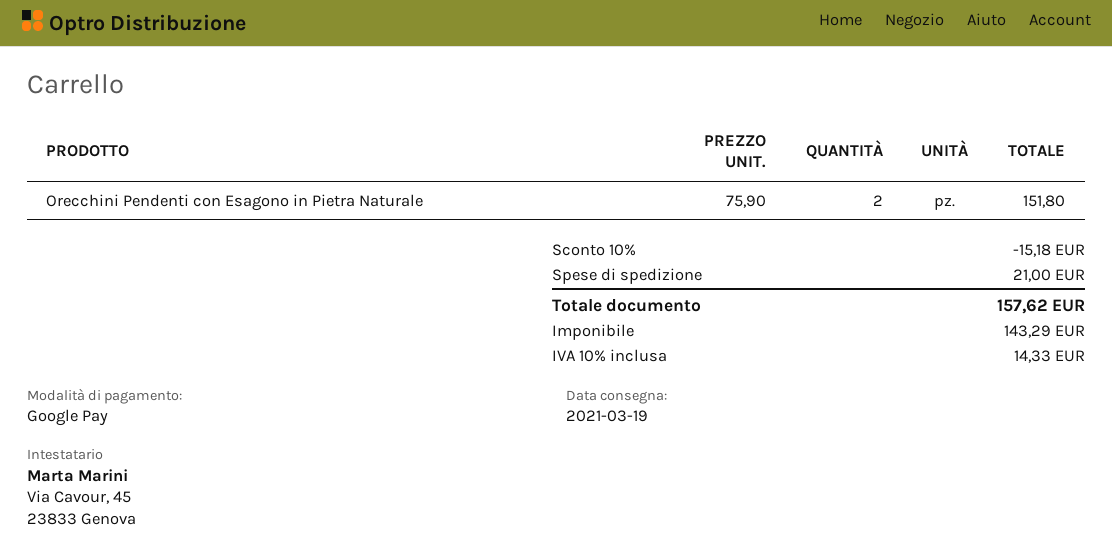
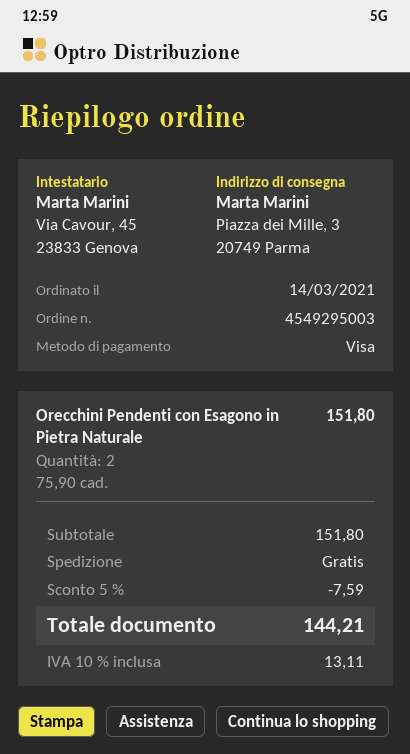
payment method: Google Pay -> Visa
discount: 10% = 15.18 -> 5% = 7.59
shipping: 21.00 -> 0.00
tax: 10% = 14.33 -> 10% = 13.11
total: 157.62 -> 144.21

